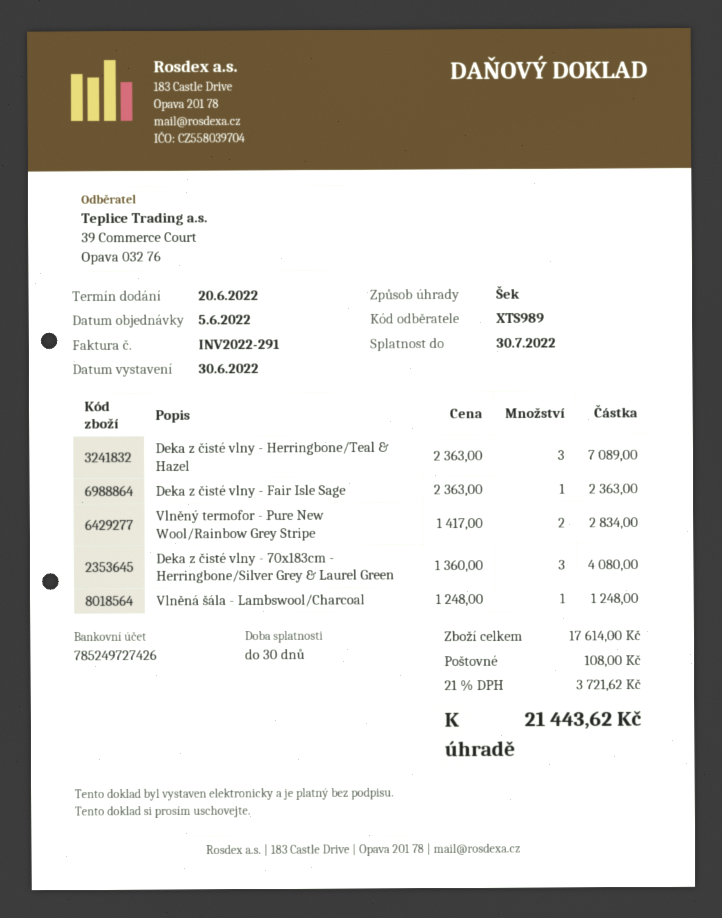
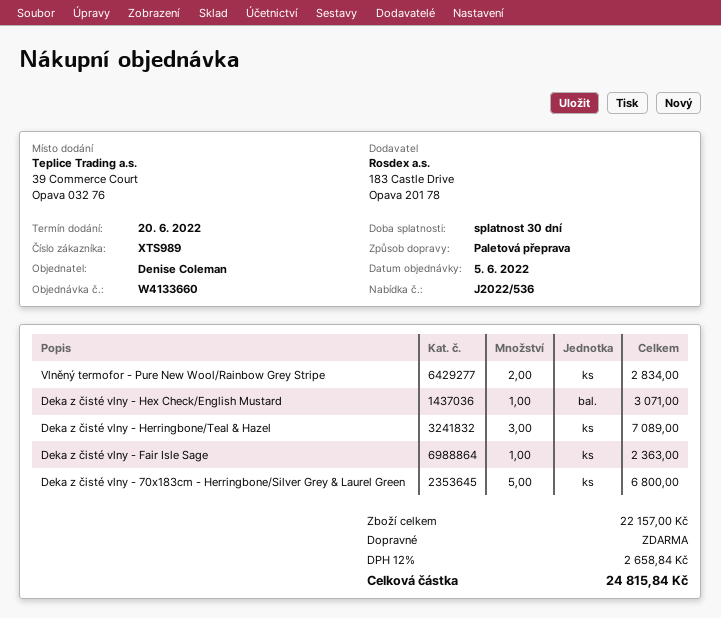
Deka z čisté vlny - 70x183cm - Herringbone/Silver Grey & Laurel Green: 3 for 4080.00 -> 5 for 6800.00
Vlněná šála - Lambswool/Charcoal: 1 for 1248.00 -> none
Deka z čisté vlny - Hex Check/English Mustard: none -> 1 for 3071.00
subtotal: 17614.00 -> 22157.00
shipping: 108.00 -> 0.00
tax: 21% = 3721.62 -> 12% = 2658.84
total: 21443.62 -> 24815.84

